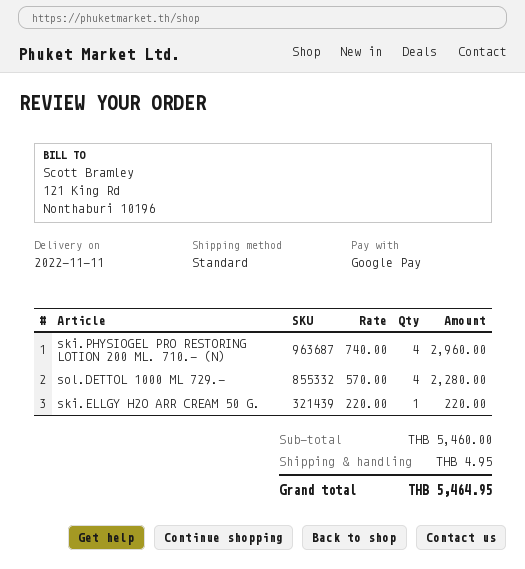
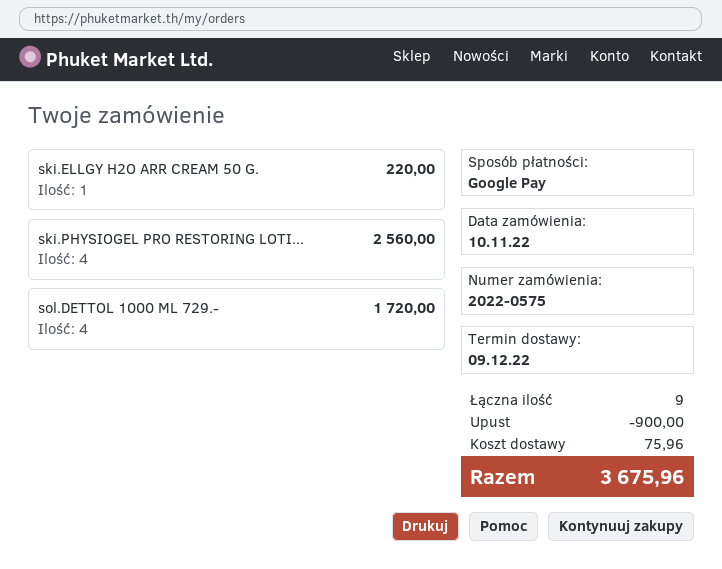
delivery date: 2022-11-11 -> 2022-12-09
ski.PHYSIOGEL PRO RESTORING LOTION 200 ML. 710.- (N): 4 for 2960.00 -> 4 for 2560.00
sol.DETTOL 1000 ML 729.-: 4 for 2280.00 -> 4 for 1720.00
discount: none -> 900.00
shipping: 4.95 -> 75.96
total: 5464.95 -> 3675.96

